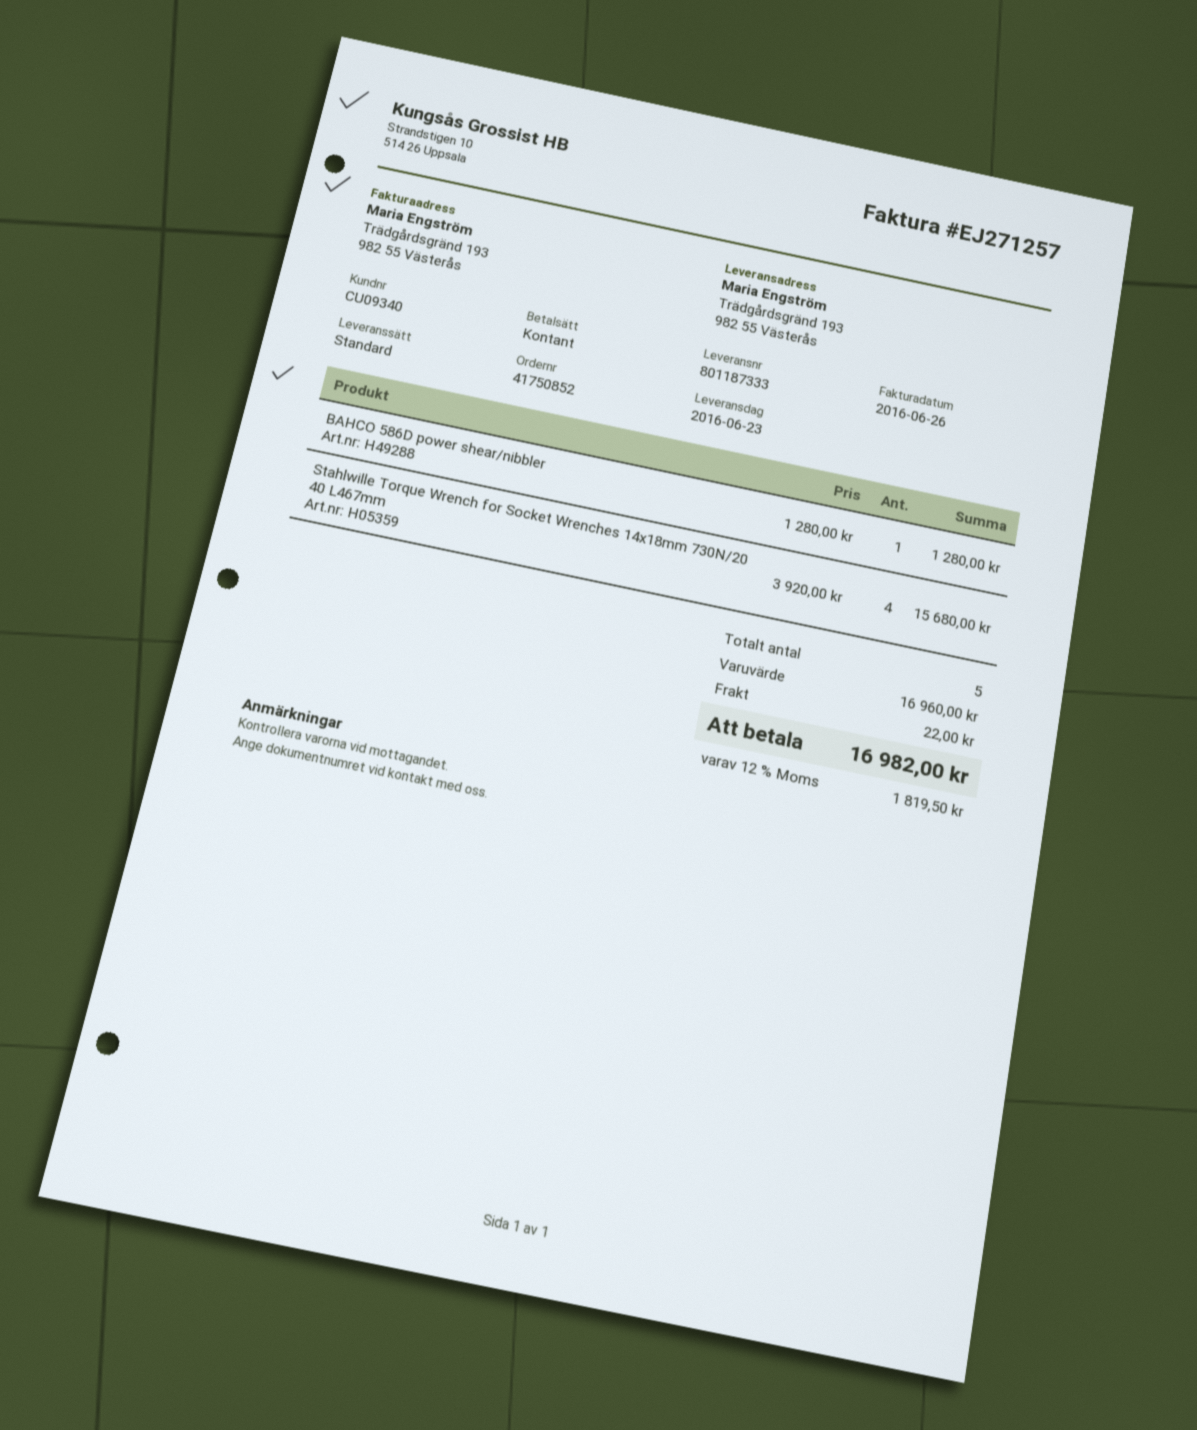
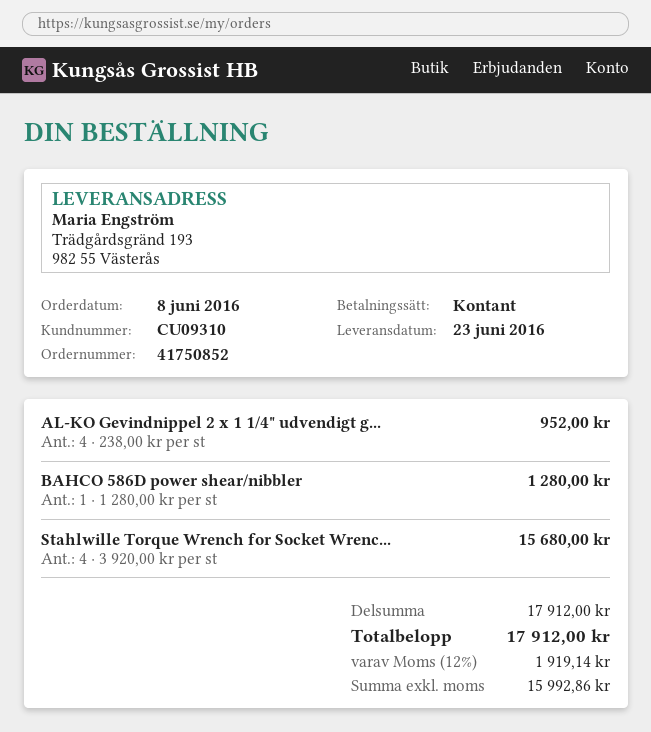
customer number: CU09340 -> CU09310
AL-KO Gevindnippel 2 x 1 1/4" udvendigt g...: none -> 4 x 238.00 = 952.00
subtotal: 16960.00 -> 17912.00
shipping: 22.00 -> none
tax: 12% = 1819.50 -> 12% = 1919.14
total: 16982.00 -> 17912.00

